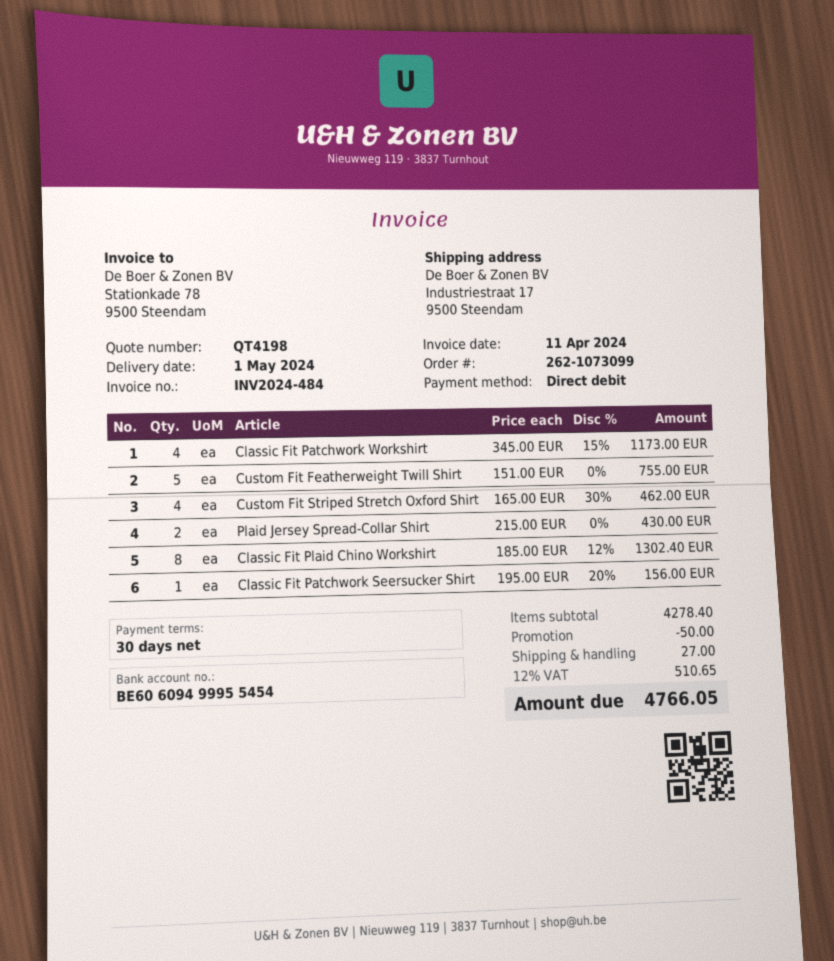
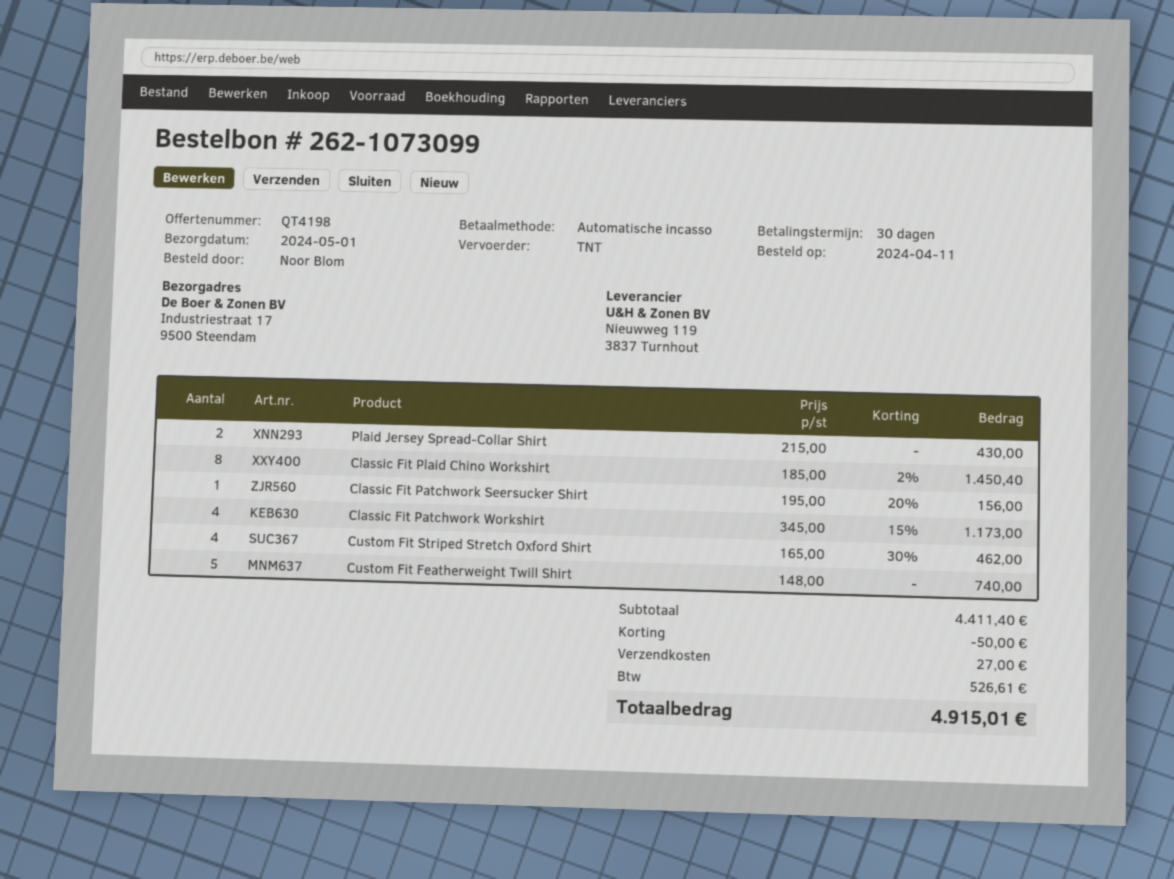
Custom Fit Featherweight Twill Shirt: 5 x 151.00 = 755.00 -> 5 x 148.00 = 740.00
Classic Fit Plaid Chino Workshirt: 8 x 185.00 - 12% = 1302.40 -> 8 x 185.00 - 2% = 1450.40
subtotal: 4278.40 -> 4411.40
tax: 510.65 -> 526.61
total: 4766.05 -> 4915.01

